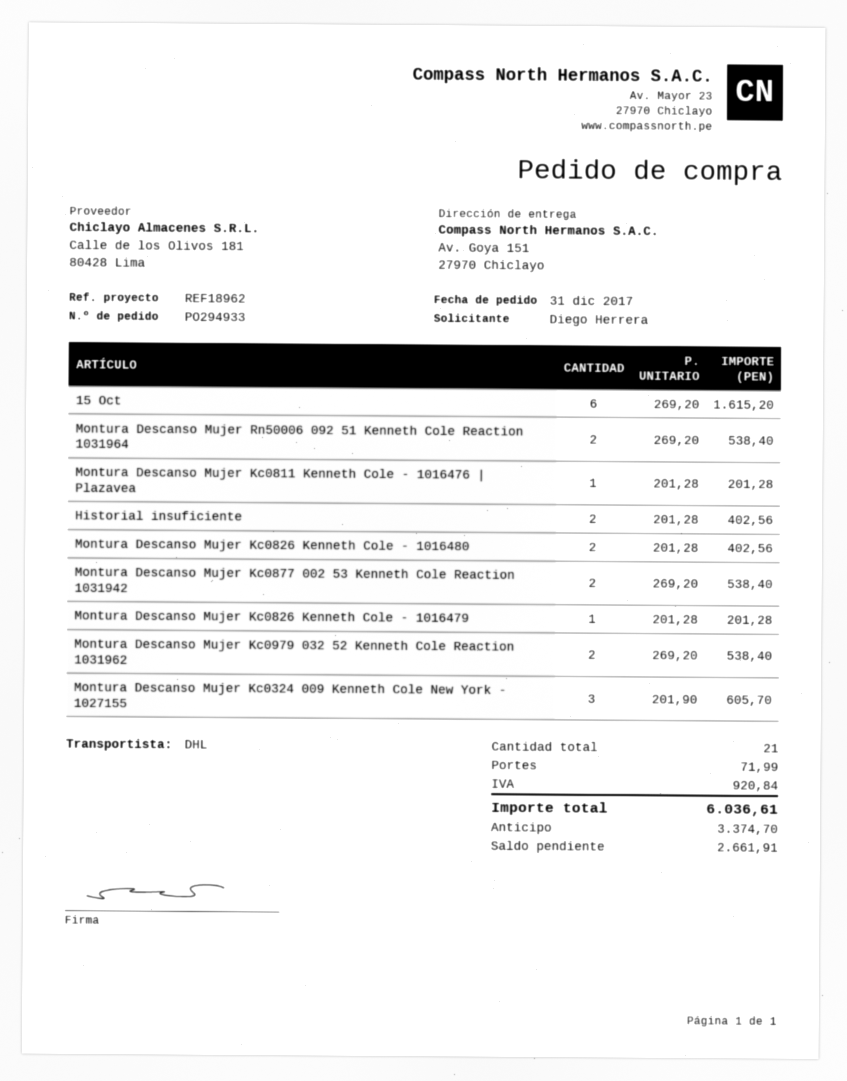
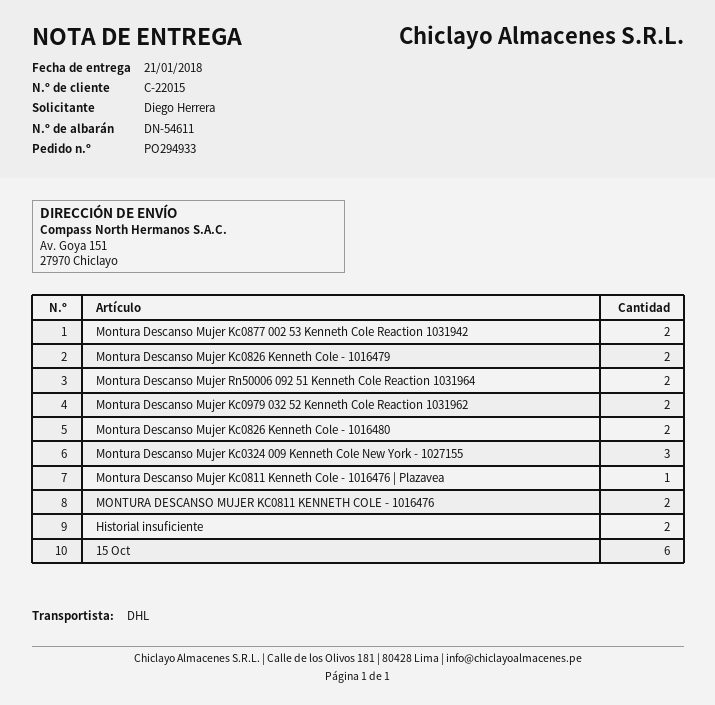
Montura Descanso Mujer Kc0826 Kenneth Cole - 1016479: 1 -> 2
MONTURA DESCANSO MUJER KC0811 KENNETH COLE - 1016476: none -> 2

